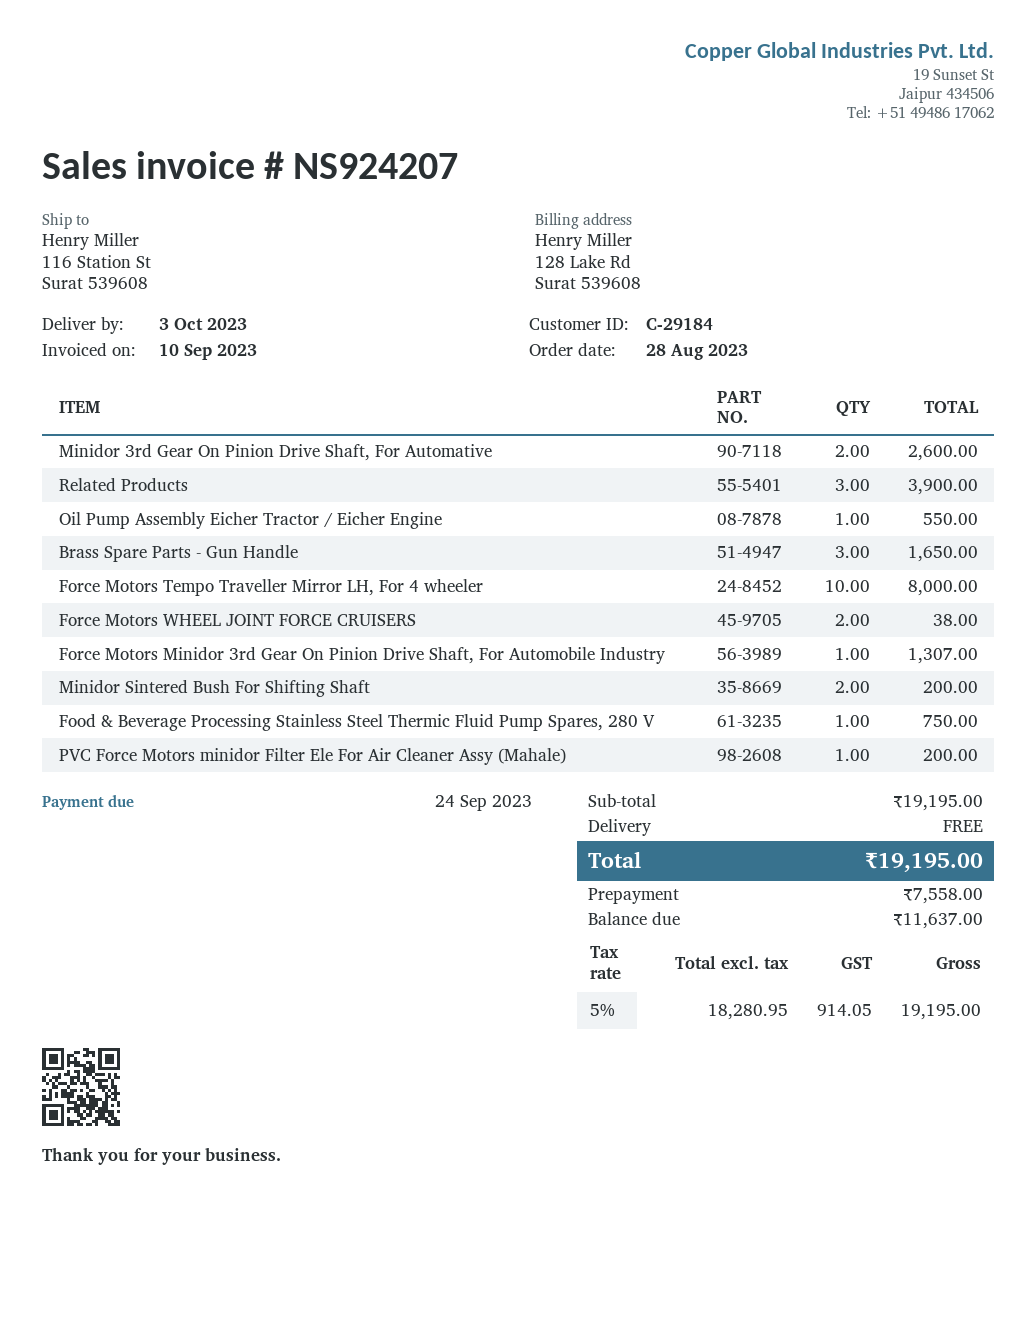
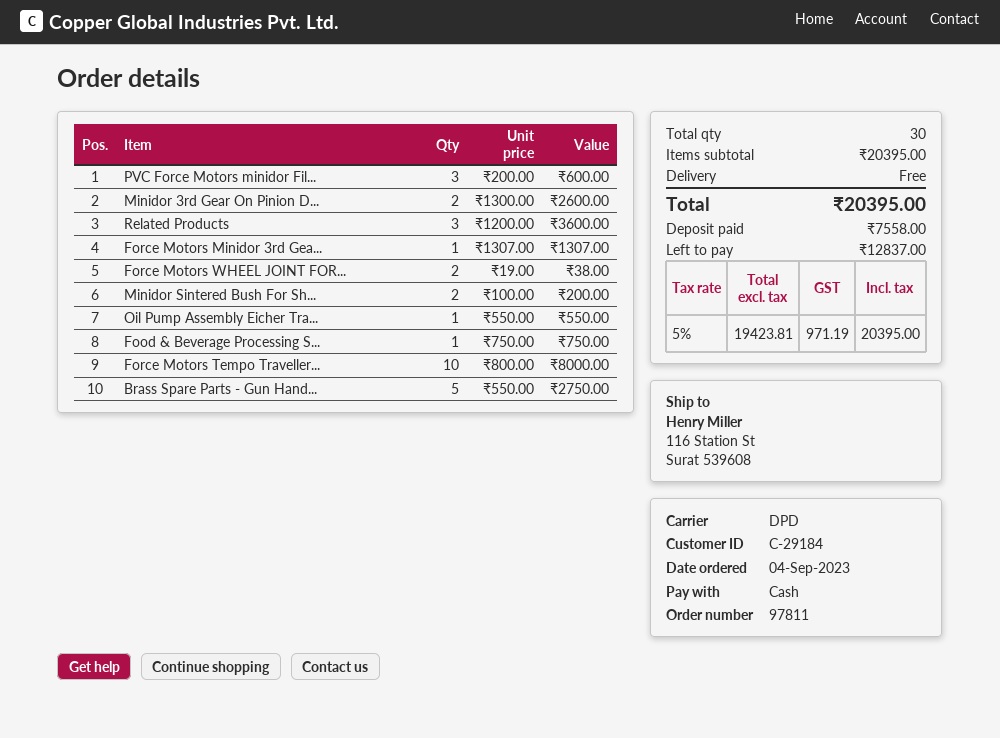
order date: 2023-08-28 -> 2023-09-04
Related Products: 3 for 3900.00 -> 3 for 3600.00
Brass Spare Parts - Gun Handle: 3 for 1650.00 -> 5 for 2750.00
PVC Force Motors minidor Filter Ele For Air Cleaner Assy (Mahale): 1 for 200.00 -> 3 for 600.00
subtotal: 19195.00 -> 20395.00
net: 18280.95 -> 19423.81
tax: 5% = 914.05 -> 5% = 971.19
total: 19195.00 -> 20395.00
balance: 11637.00 -> 12837.00

